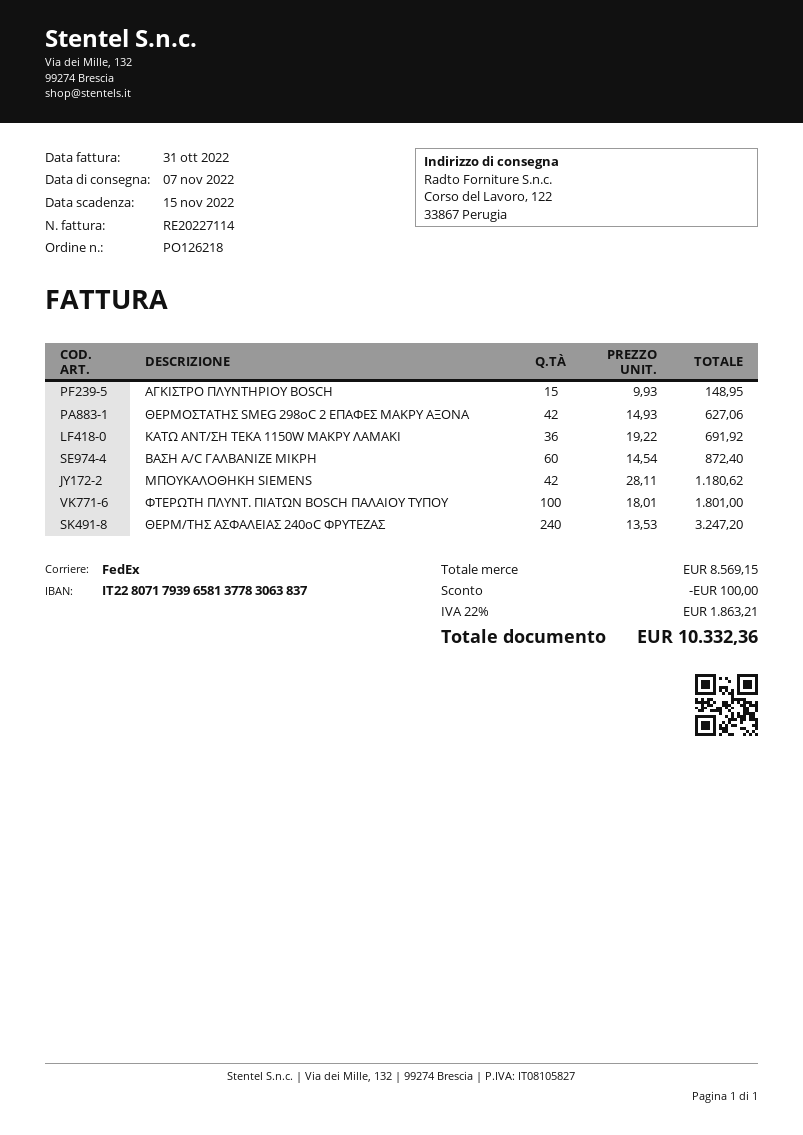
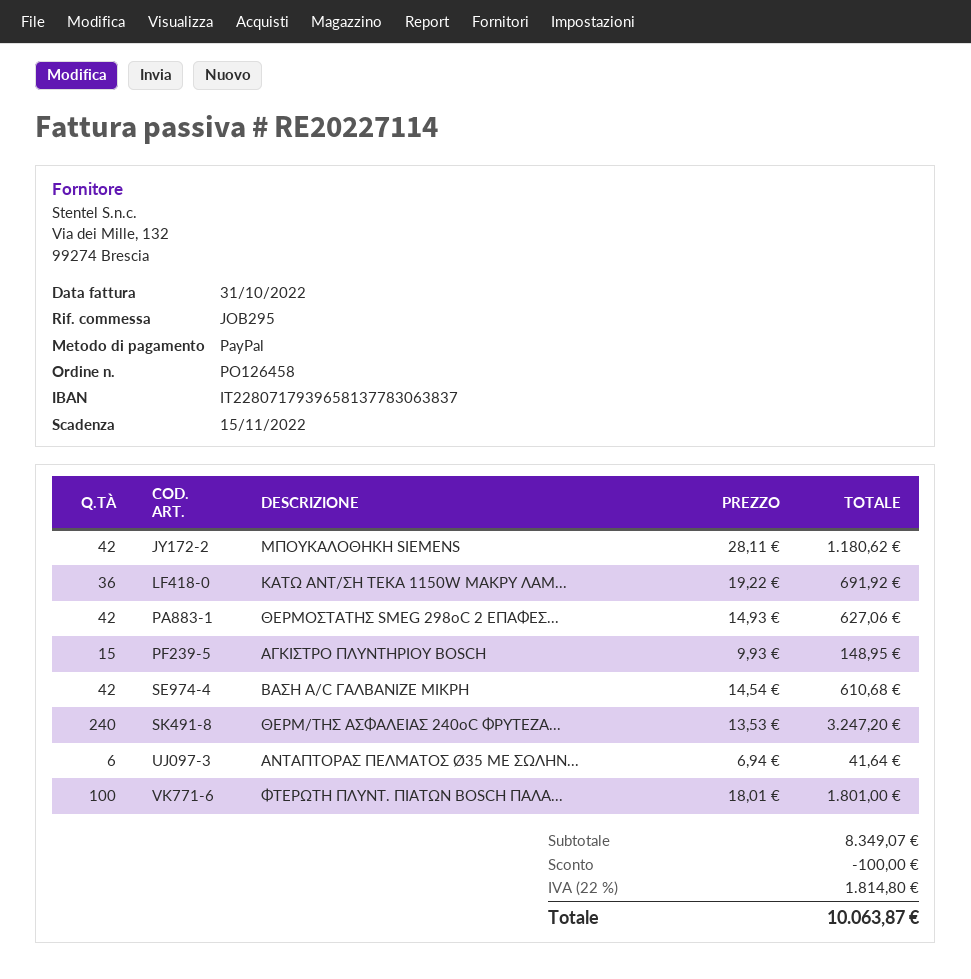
order number: PO126218 -> PO126458
ΒΑΣΗ A/C ΓΑΛΒΑΝΙΖΕ ΜΙΚΡΗ: 60 x 14.54 = 872.40 -> 42 x 14.54 = 610.68
ΑΝΤΑΠΤΟΡΑΣ ΠΕΛΜΑΤΟΣ Ø35 ΜΕ ΣΩΛΗΝ...: none -> 6 x 6.94 = 41.64
subtotal: 8569.15 -> 8349.07
tax: 22% = 1863.21 -> 22% = 1814.80
total: 10332.36 -> 10063.87

